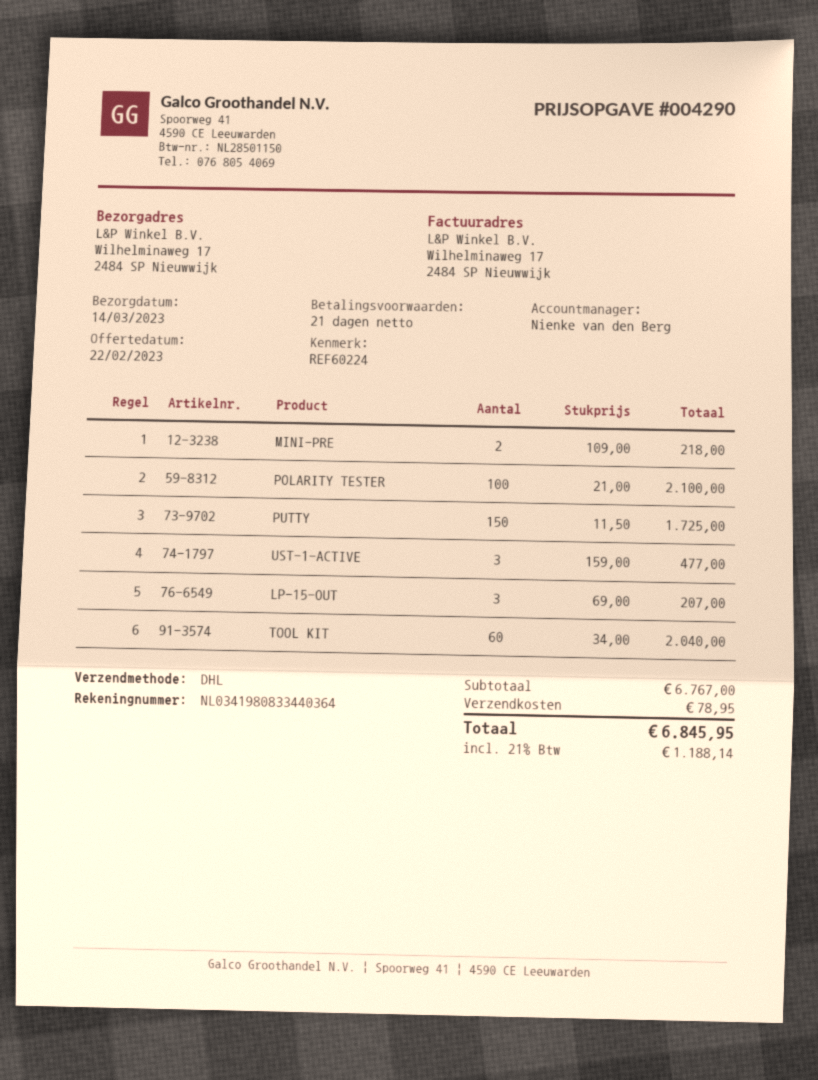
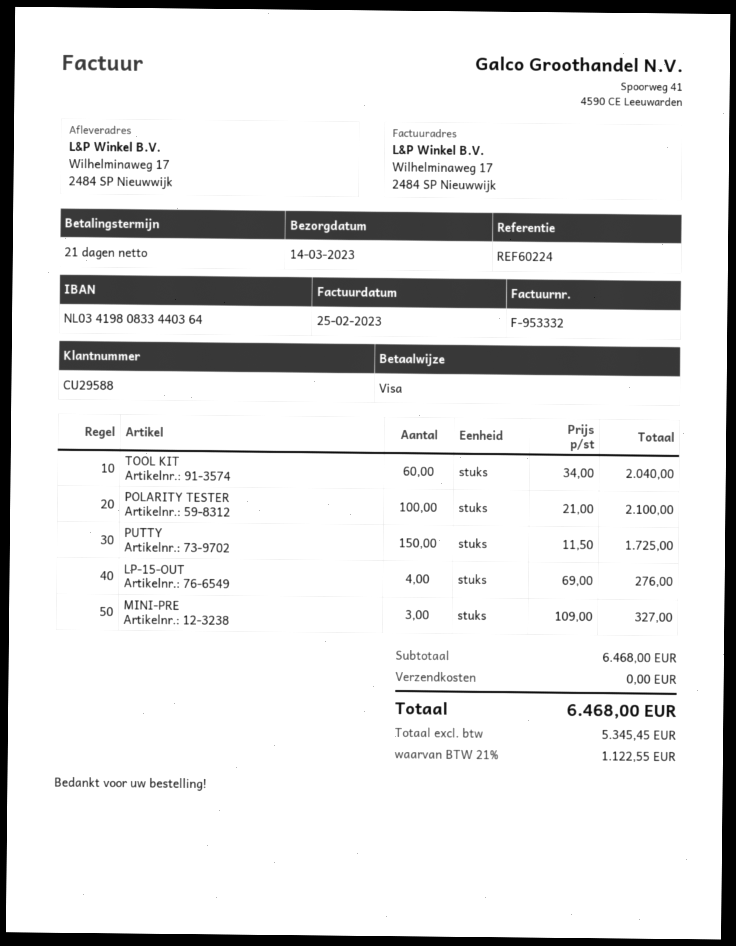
MINI-PRE: 2 x 109.00 = 218.00 -> 3 x 109.00 = 327.00
UST-1-ACTIVE: 3 x 159.00 = 477.00 -> none
LP-15-OUT: 3 x 69.00 = 207.00 -> 4 x 69.00 = 276.00
subtotal: 6767.00 -> 6468.00
shipping: 78.95 -> 0.00
tax: 21% = 1188.14 -> 21% = 1122.55
total: 6845.95 -> 6468.00

